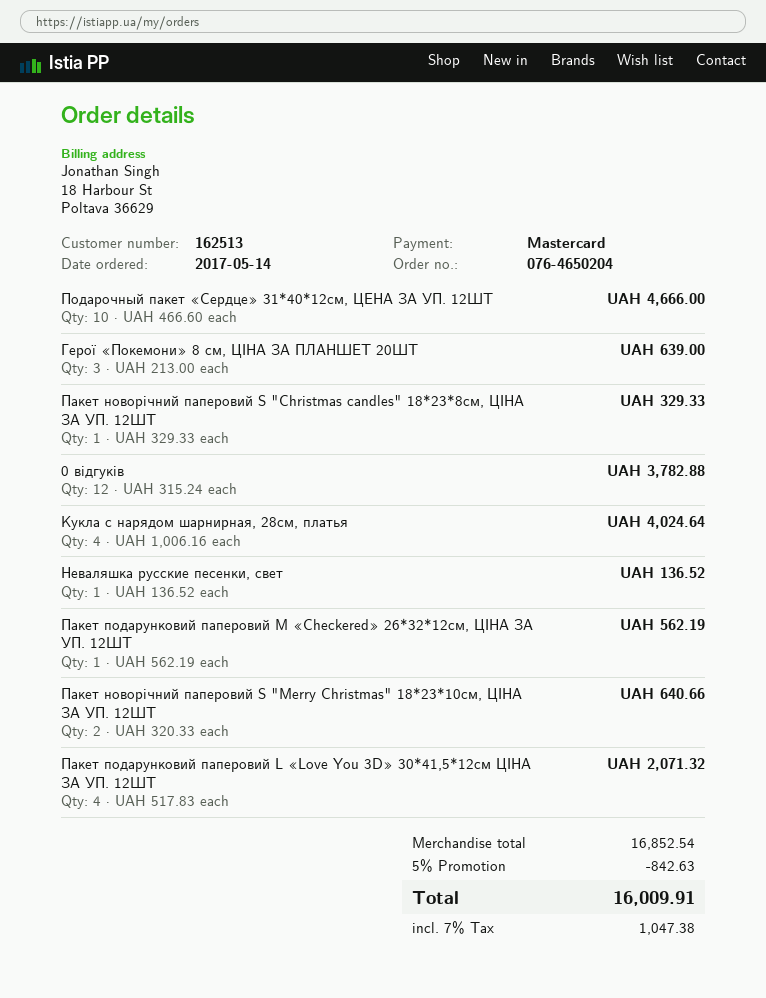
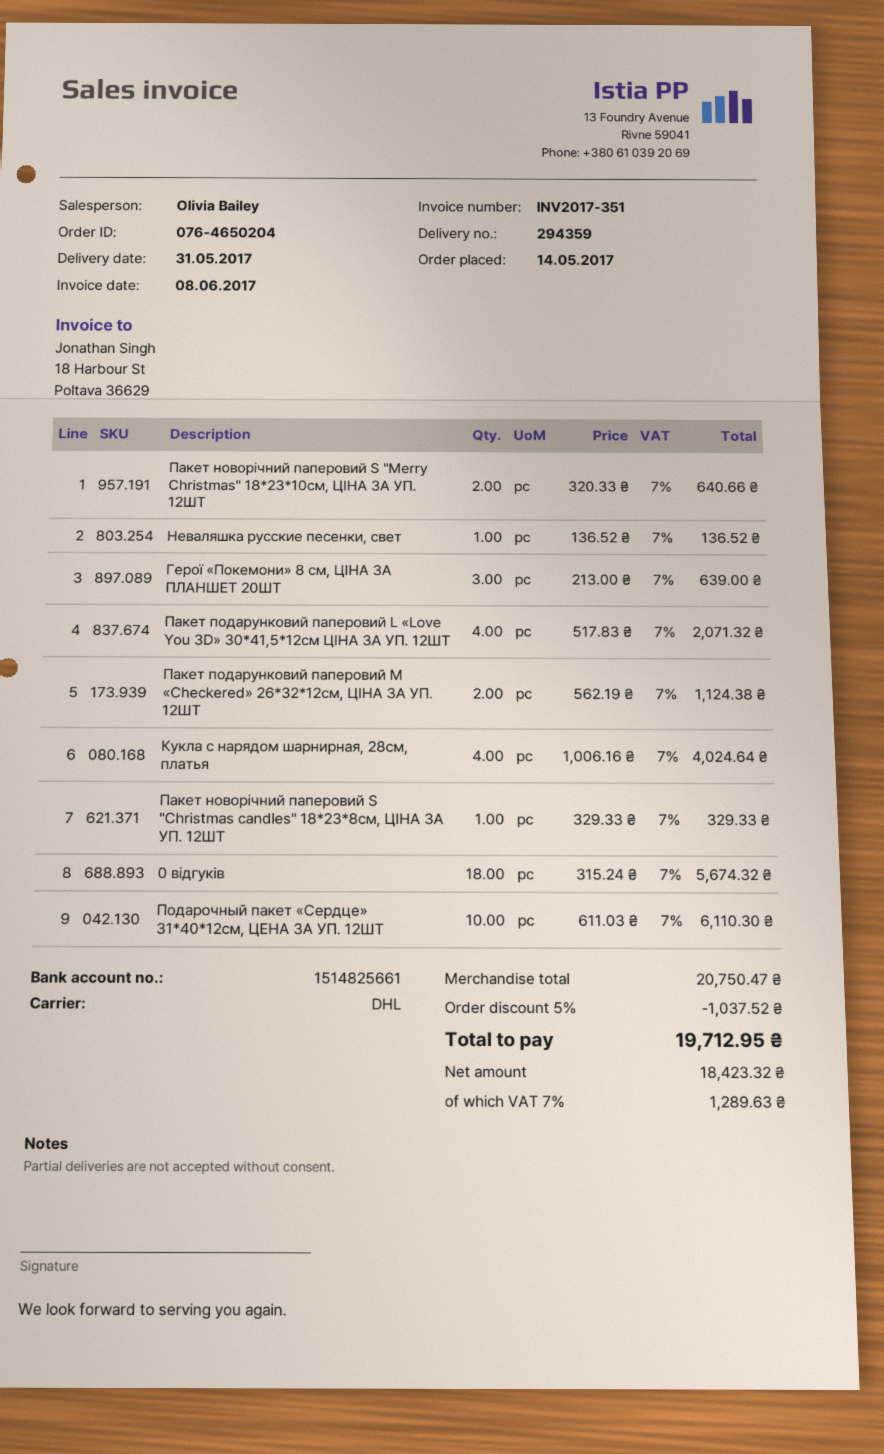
Подарочный пакет «Сердце» 31*40*12см, ЦЕНА ЗА УП. 12ШТ: 10 x 466.60 = 4666.00 -> 10 x 611.03 = 6110.30
0 відгуків: 12 x 315.24 = 3782.88 -> 18 x 315.24 = 5674.32
Пакет подарунковий паперовий M «Checkered» 26*32*12см, ЦІНА ЗА УП. 12ШТ: 1 x 562.19 = 562.19 -> 2 x 562.19 = 1124.38
subtotal: 16852.54 -> 20750.47
discount: 5% = 842.63 -> 5% = 1037.52
tax: 7% = 1047.38 -> 7% = 1289.63
total: 16009.91 -> 19712.95

